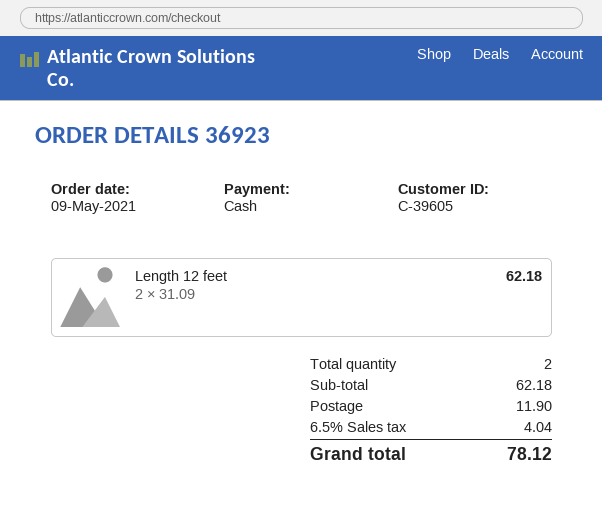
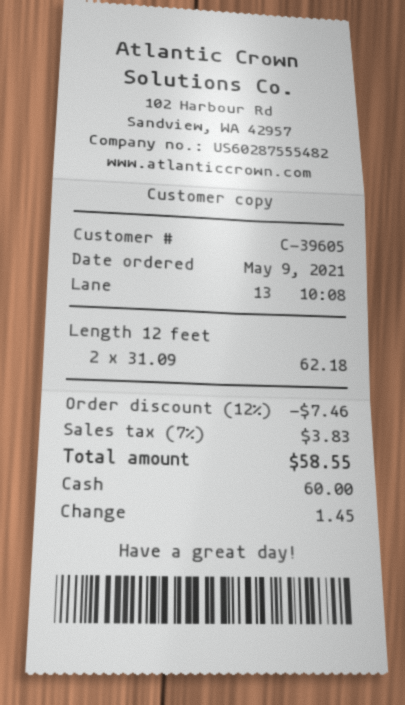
discount: none -> 12% = 7.46
shipping: 11.90 -> none
tax: 6.5% = 4.04 -> 7% = 3.83
total: 78.12 -> 58.55

